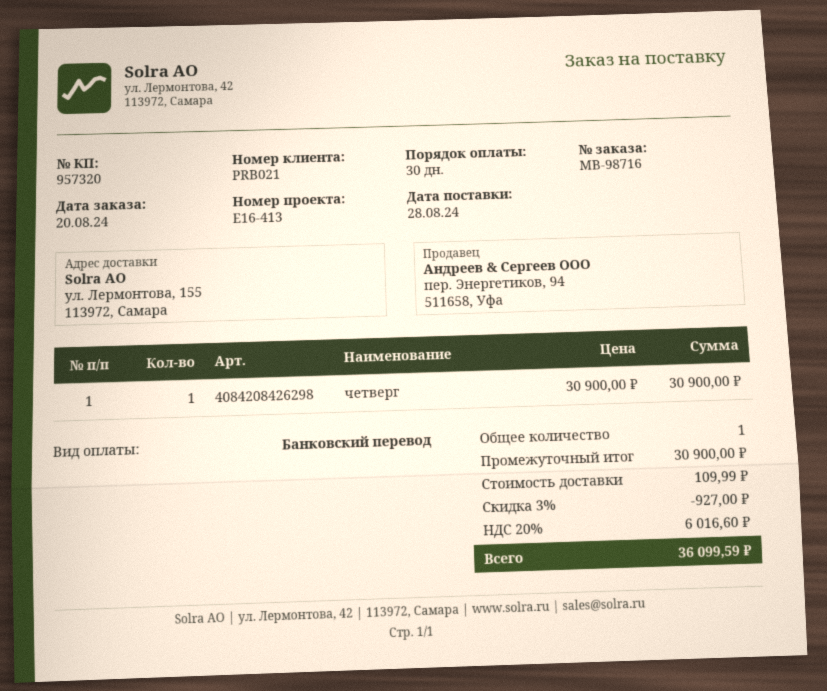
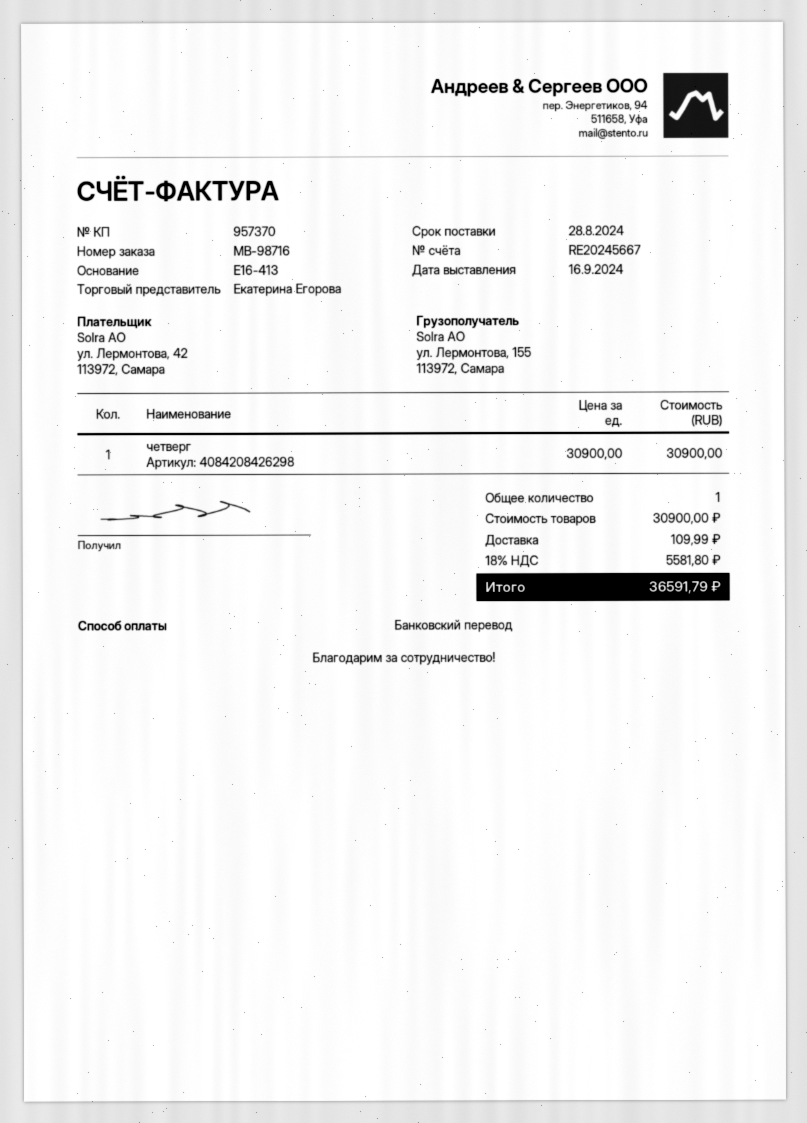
quote number: 957320 -> 957370
discount: 3% = 927.00 -> none
tax: 20% = 6016.60 -> 18% = 5581.80
total: 36099.59 -> 36591.79

